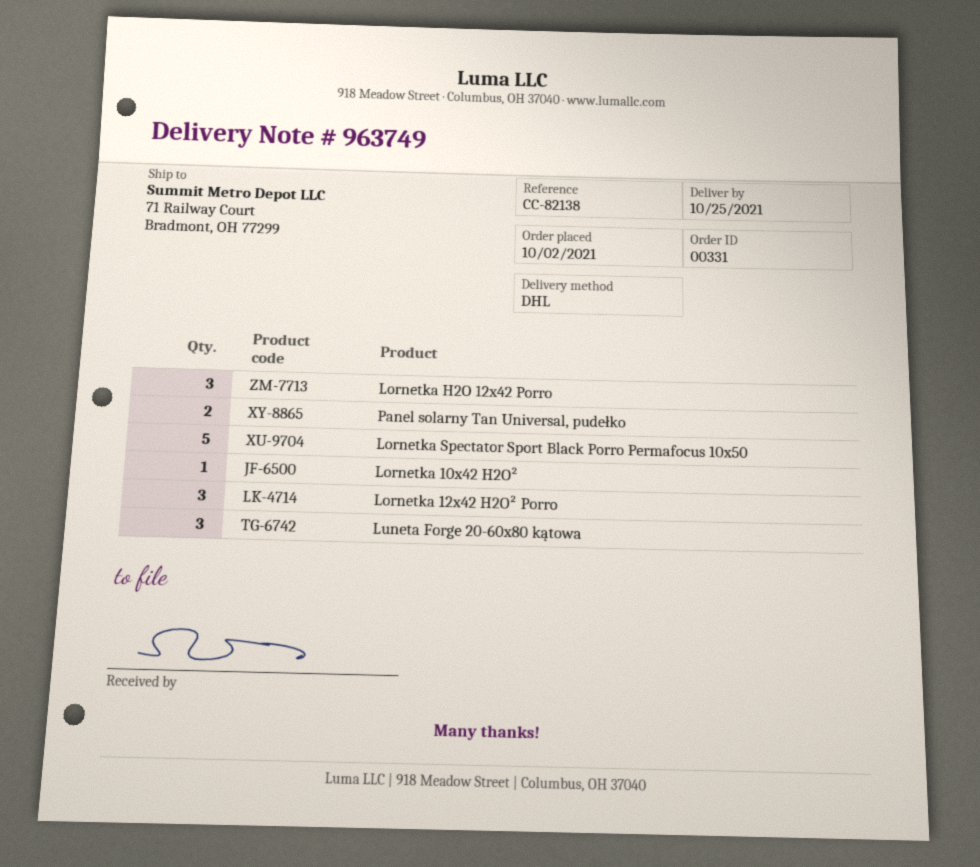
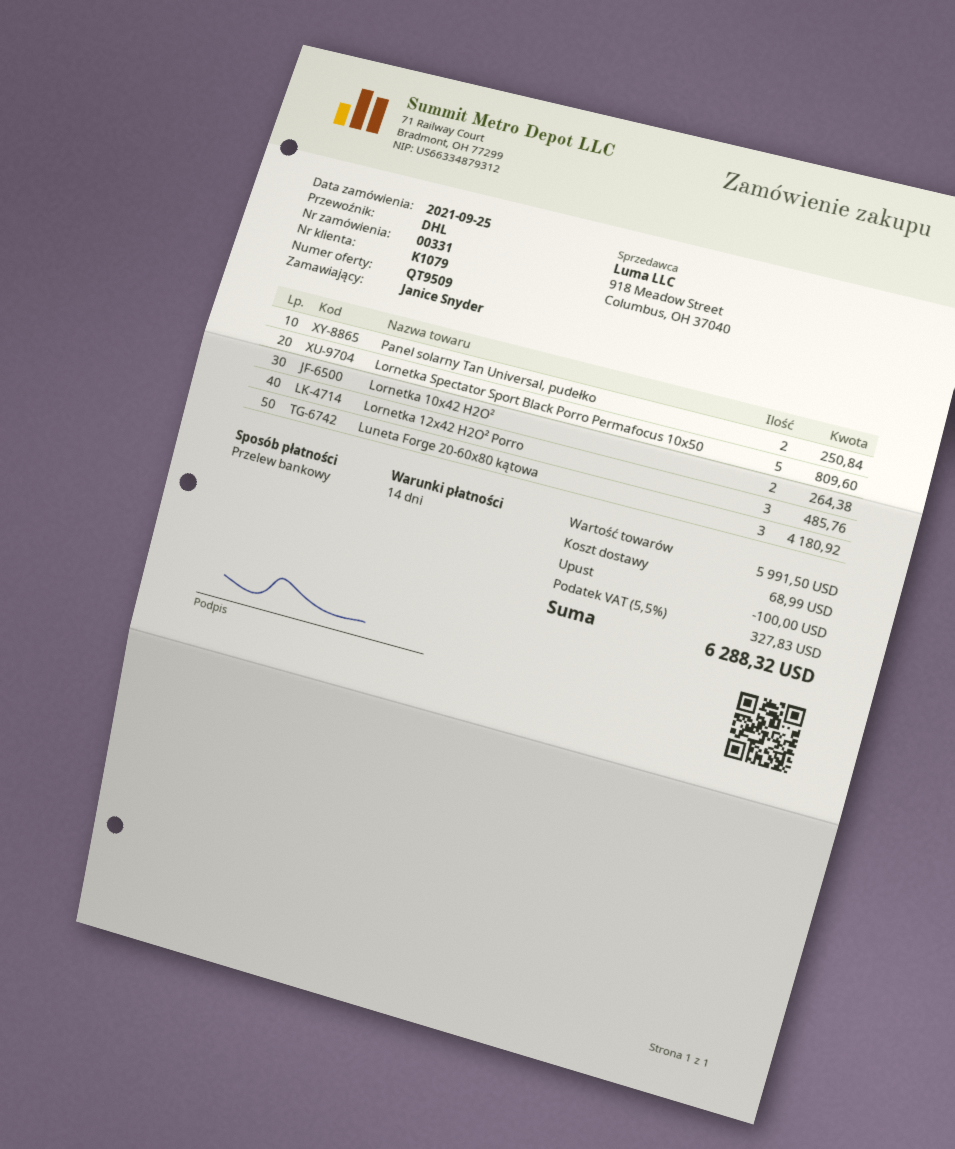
order date: 2021-10-02 -> 2021-09-25
Lornetka H2O 12x42 Porro: 3 -> none
Lornetka 10x42 H2O²: 1 -> 2

